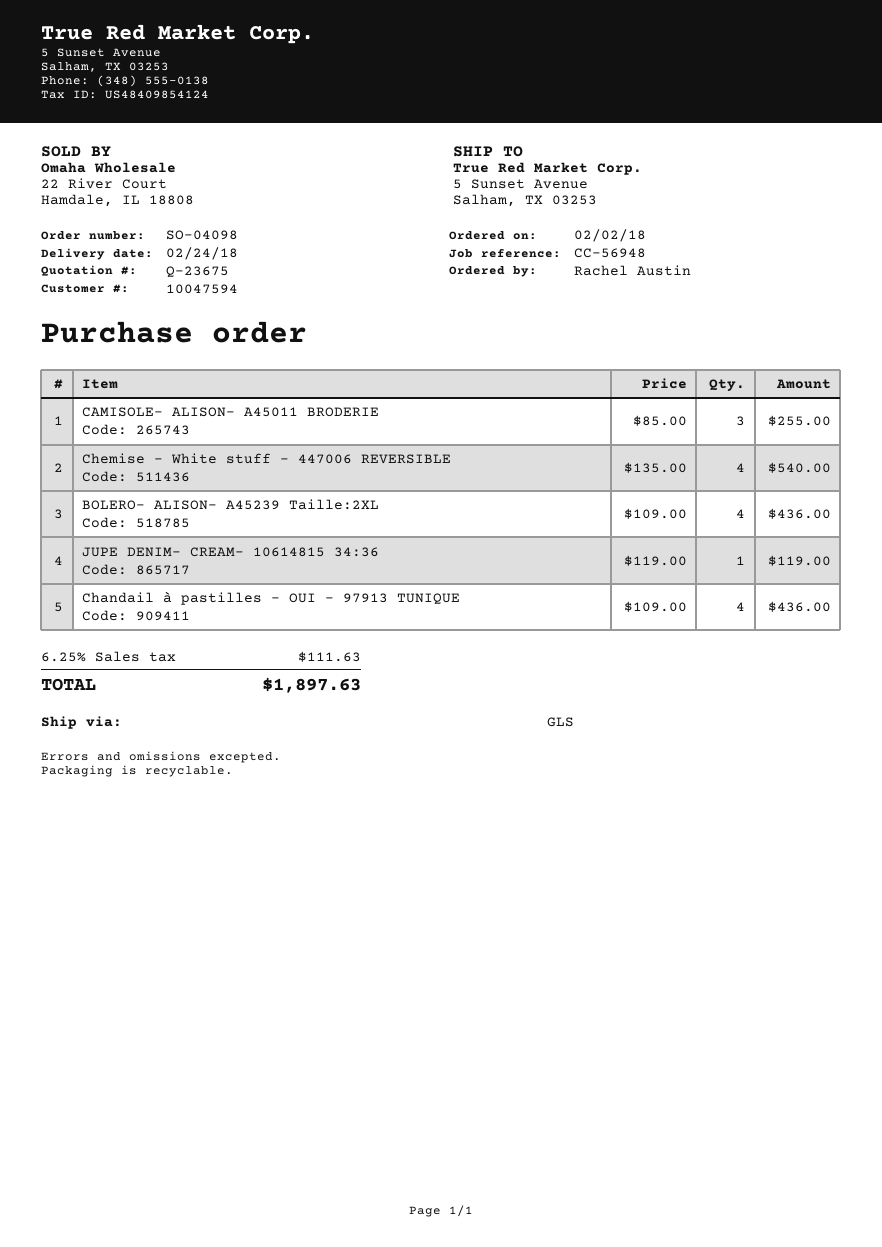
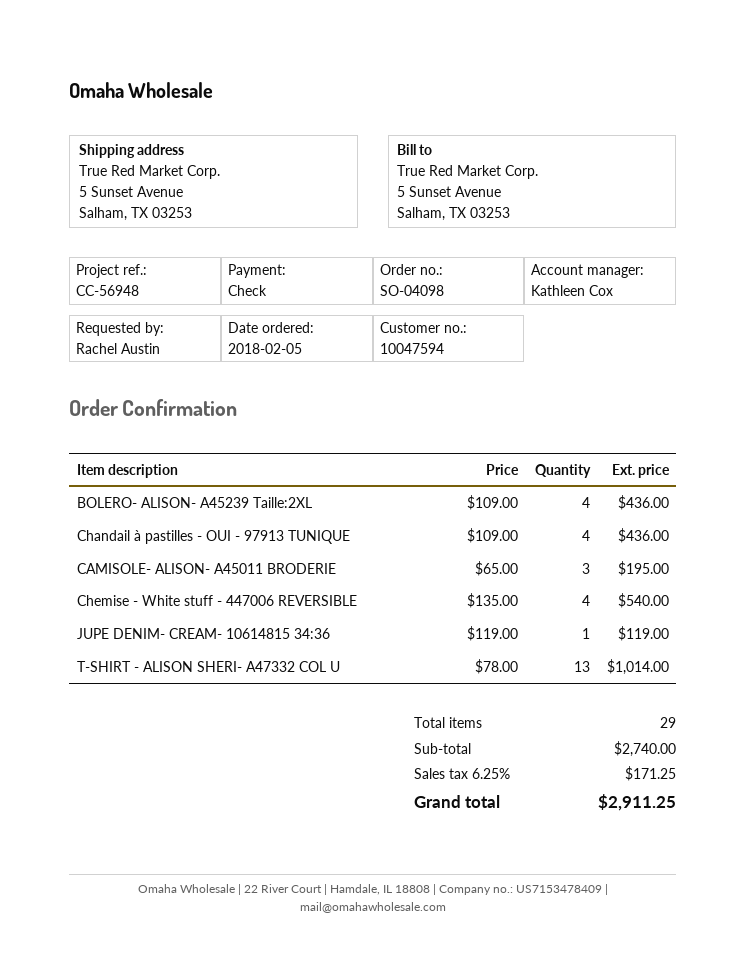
order date: 2018-02-02 -> 2018-02-05
CAMISOLE- ALISON- A45011 BRODERIE: 3 x 85.00 = 255.00 -> 3 x 65.00 = 195.00
T-SHIRT - ALISON SHERI- A47332 COL U: none -> 13 x 78.00 = 1014.00
tax: 6.25% = 111.63 -> 6.25% = 171.25
total: 1897.63 -> 2911.25

